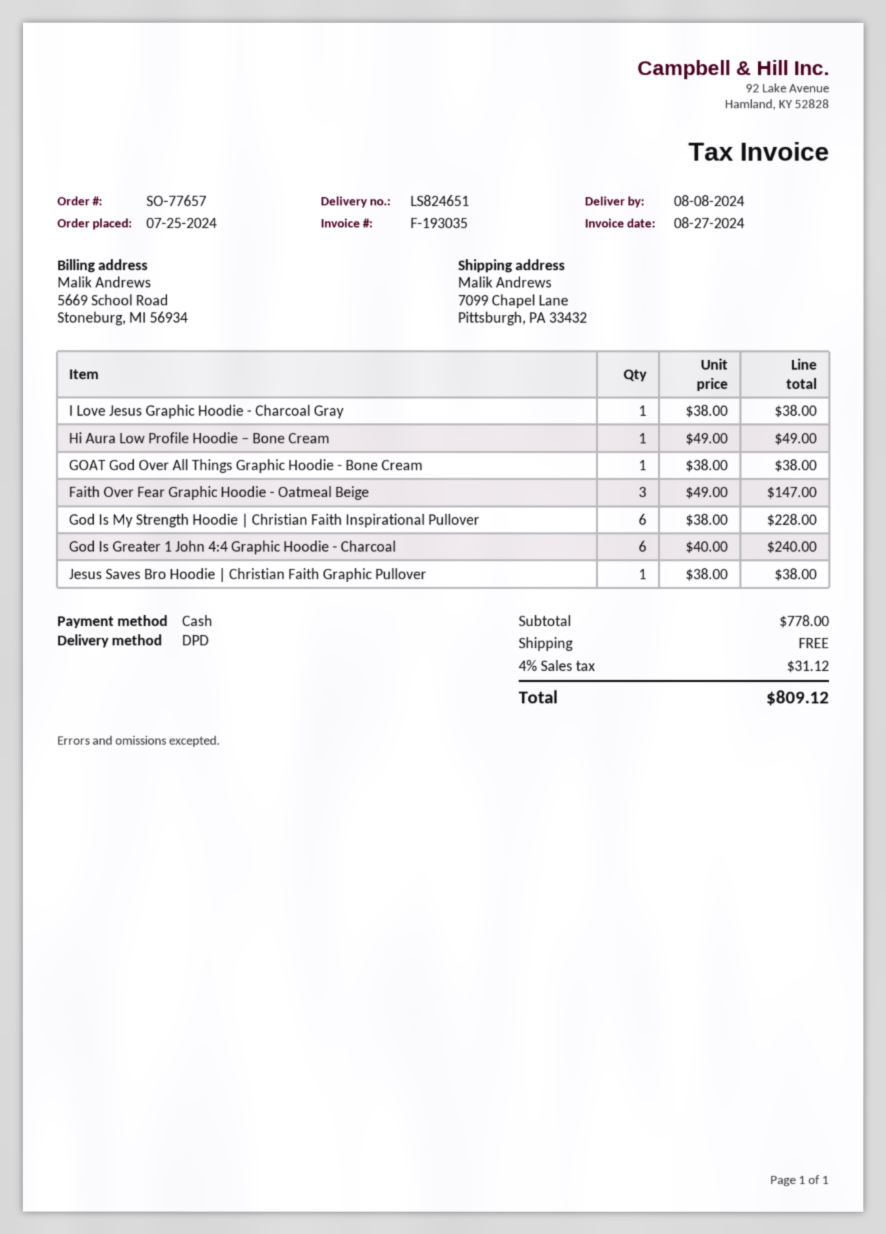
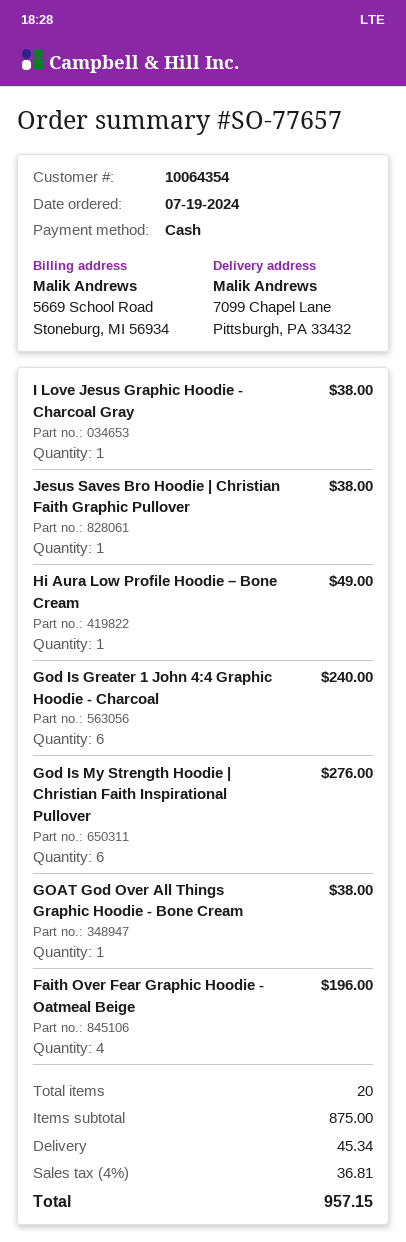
order date: 2024-07-25 -> 2024-07-19
Faith Over Fear Graphic Hoodie - Oatmeal Beige: 3 for 147.00 -> 4 for 196.00
God Is My Strength Hoodie | Christian Faith Inspirational Pullover: 6 for 228.00 -> 6 for 276.00
subtotal: 778.00 -> 875.00
shipping: 0.00 -> 45.34
tax: 4% = 31.12 -> 4% = 36.81
total: 809.12 -> 957.15

